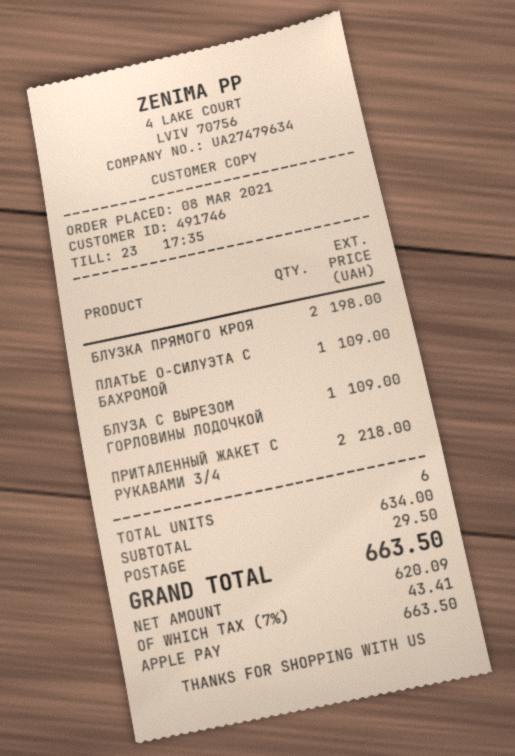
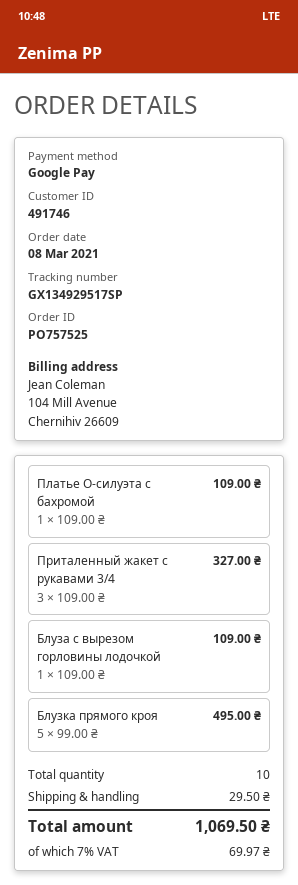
payment method: Apple Pay -> Google Pay
БЛУЗКА ПРЯМОГО КРОЯ: 2 for 198.00 -> 5 for 495.00
ПРИТАЛЕННЫЙ ЖАКЕТ С РУКАВАМИ 3/4: 2 for 218.00 -> 3 for 327.00
total quantity: 6 -> 10
tax: 7% = 43.41 -> 7% = 69.97
total: 663.50 -> 1069.50

